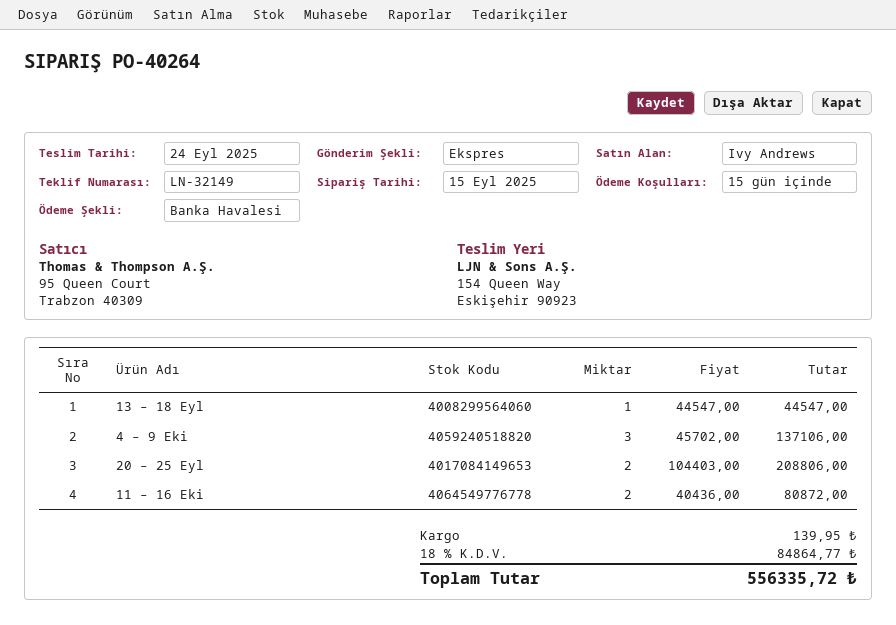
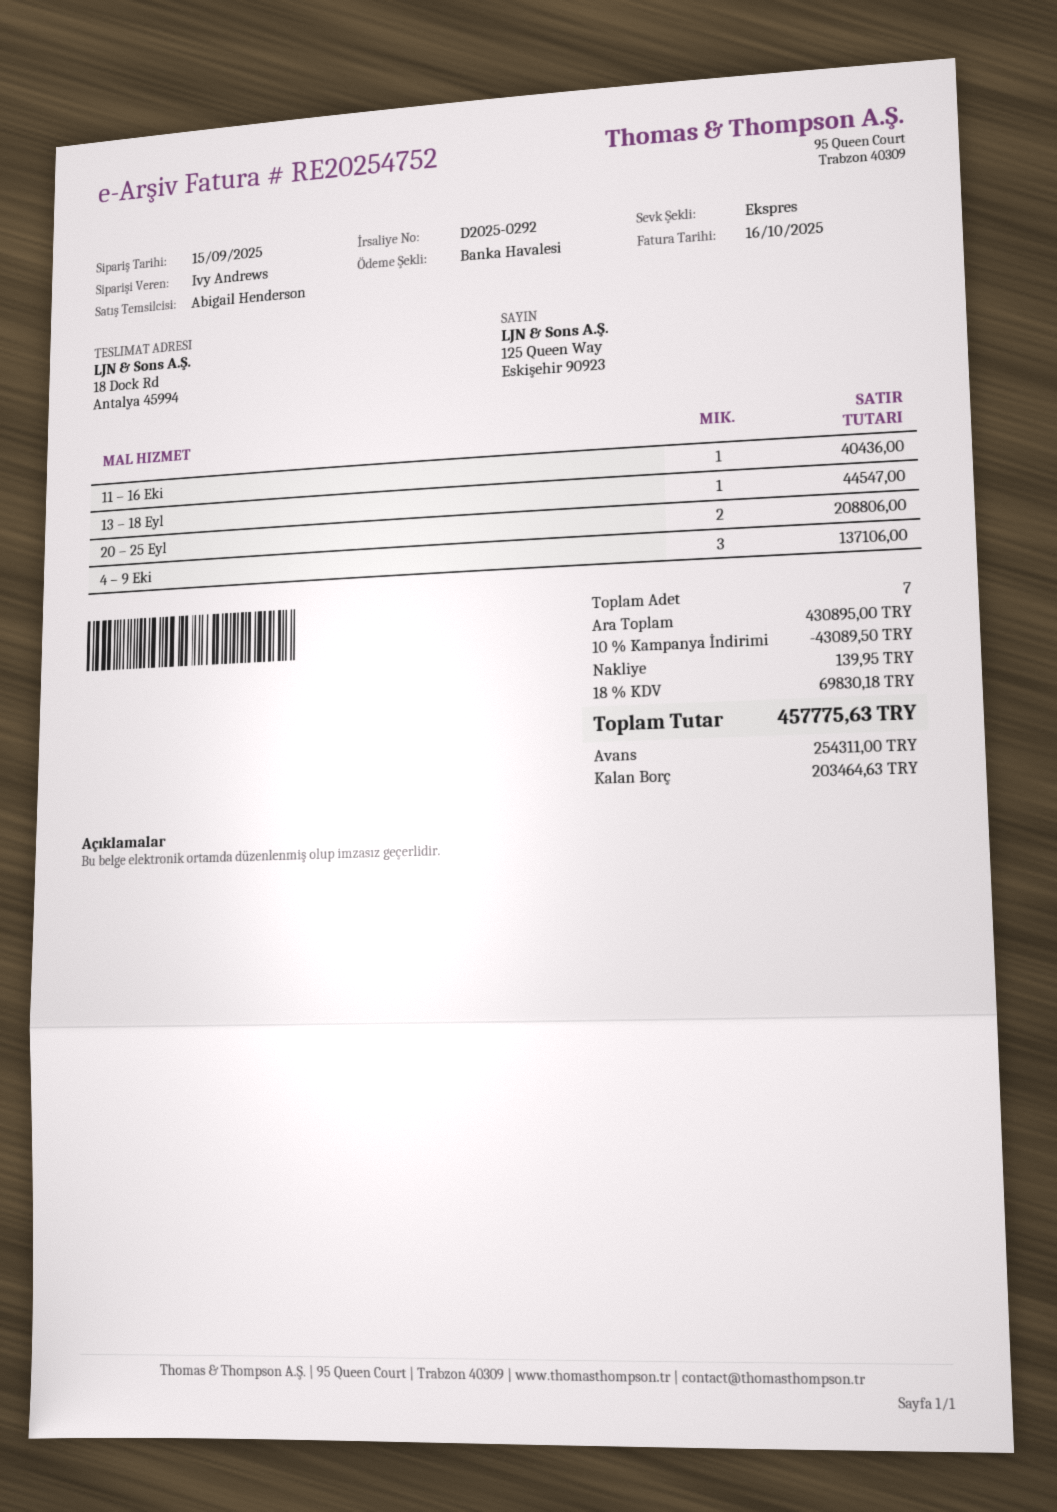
ship to: 154 Queen Way, Eskişehir 90923 -> 18 Dock Rd, Antalya 45994
11 – 16 Eki: 2 for 80872.00 -> 1 for 40436.00
discount: none -> 10% = 43089.50
tax: 18% = 84864.77 -> 18% = 69830.18
total: 556335.72 -> 457775.63

